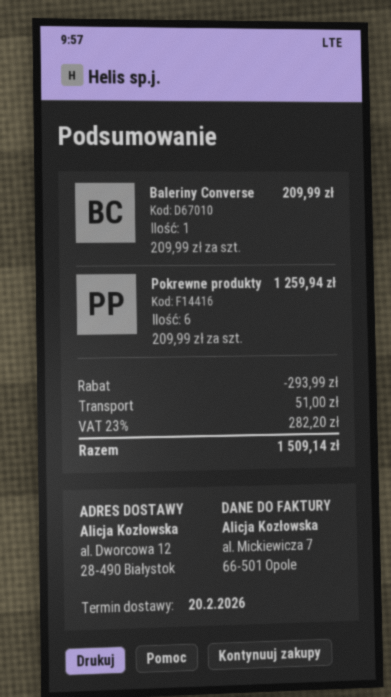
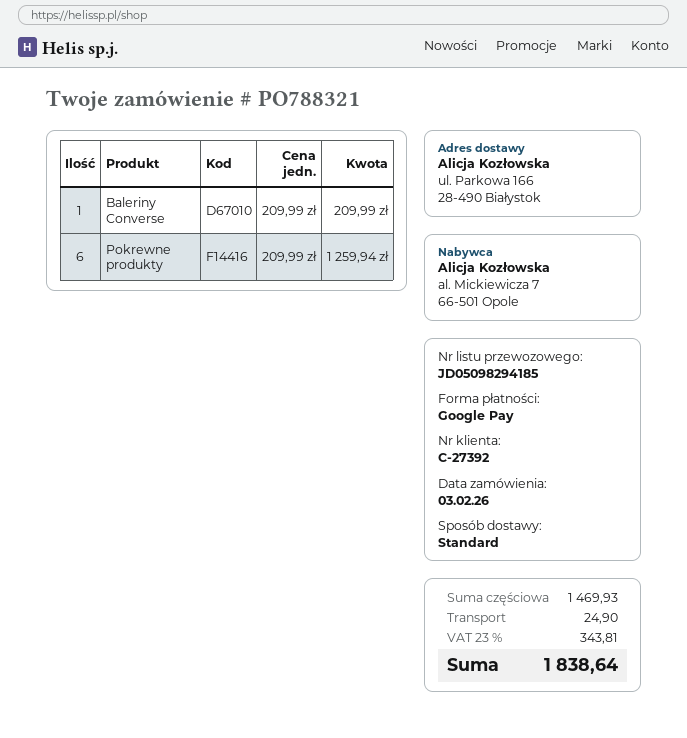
ship to: al. Dworcowa 12, 28-490 Białystok -> ul. Parkowa 166, 28-490 Białystok
discount: 293.99 -> none
shipping: 51.00 -> 24.90
tax: 23% = 282.20 -> 23% = 343.81
total: 1509.14 -> 1838.64

